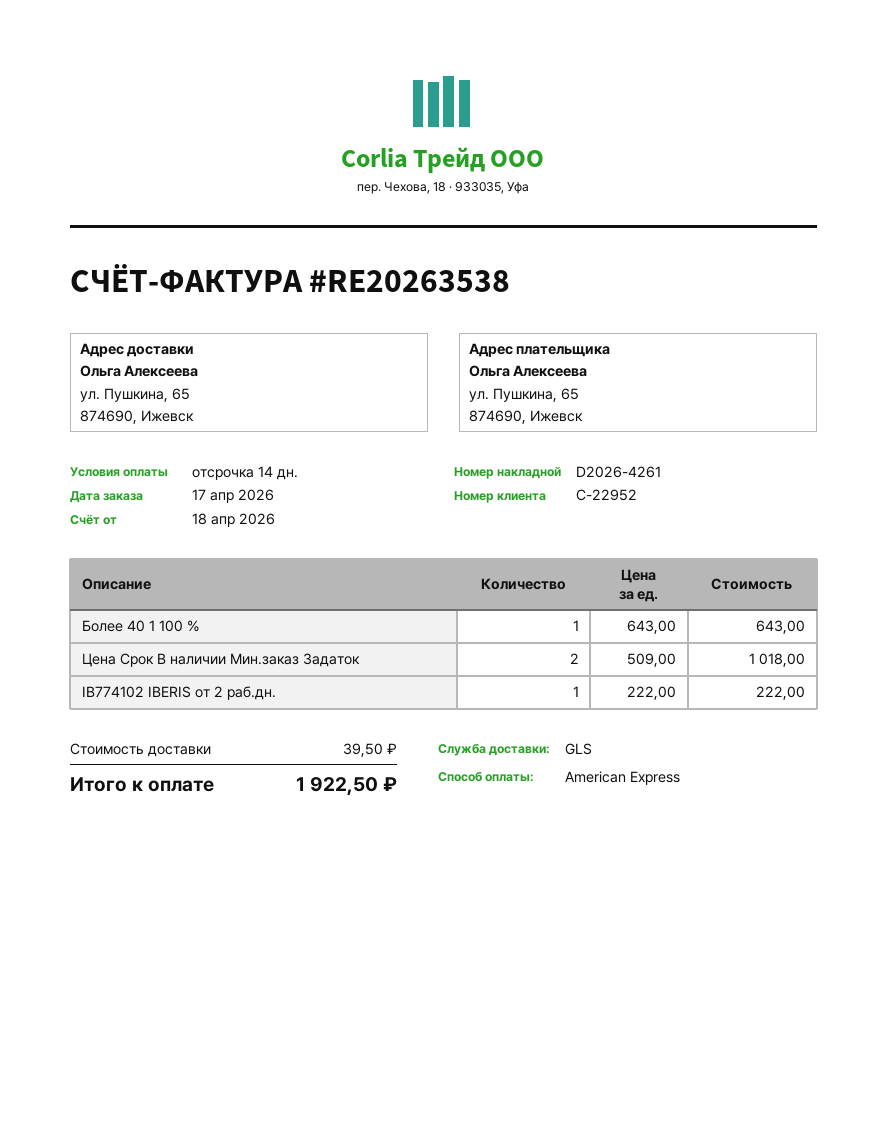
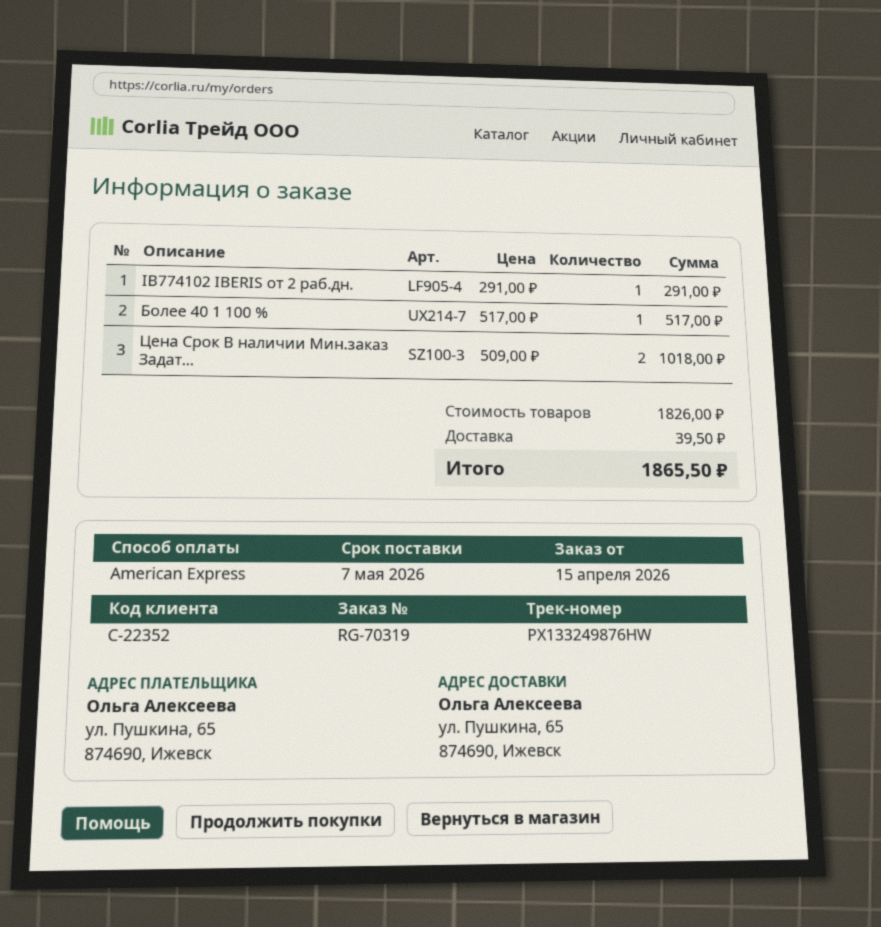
order date: 2026-04-17 -> 2026-04-15
customer number: C-22952 -> C-22352
Более 40 1 100 %: 1 x 643.00 = 643.00 -> 1 x 517.00 = 517.00
IB774102 IBERIS от 2 раб.дн.: 1 x 222.00 = 222.00 -> 1 x 291.00 = 291.00
total: 1922.50 -> 1865.50

